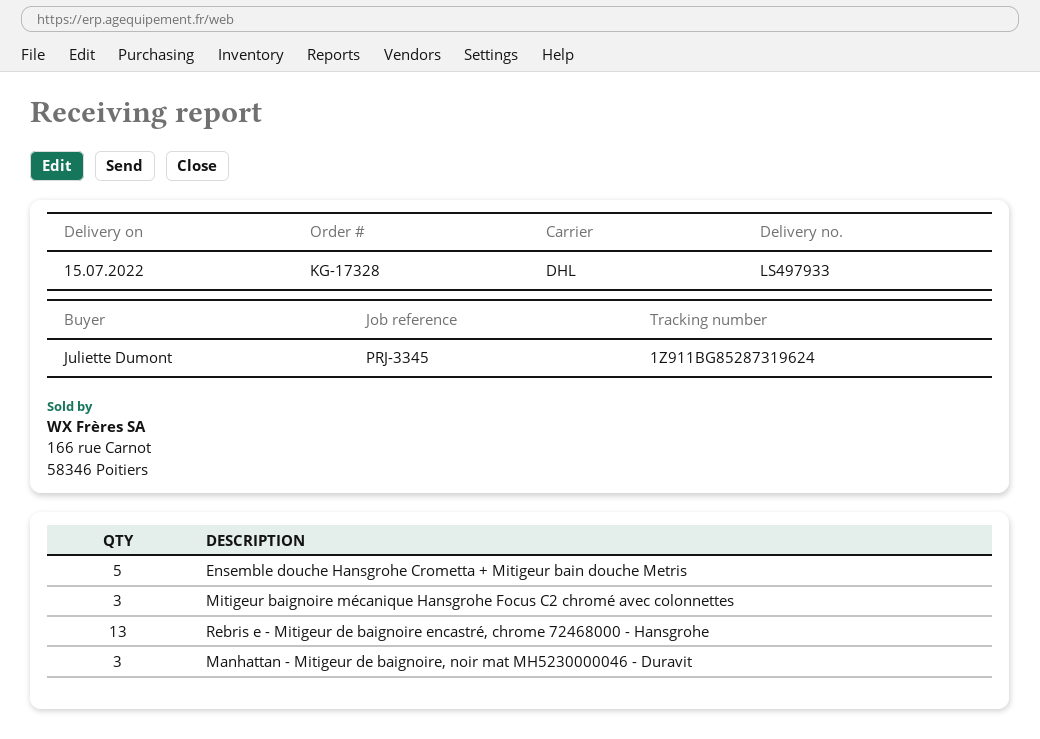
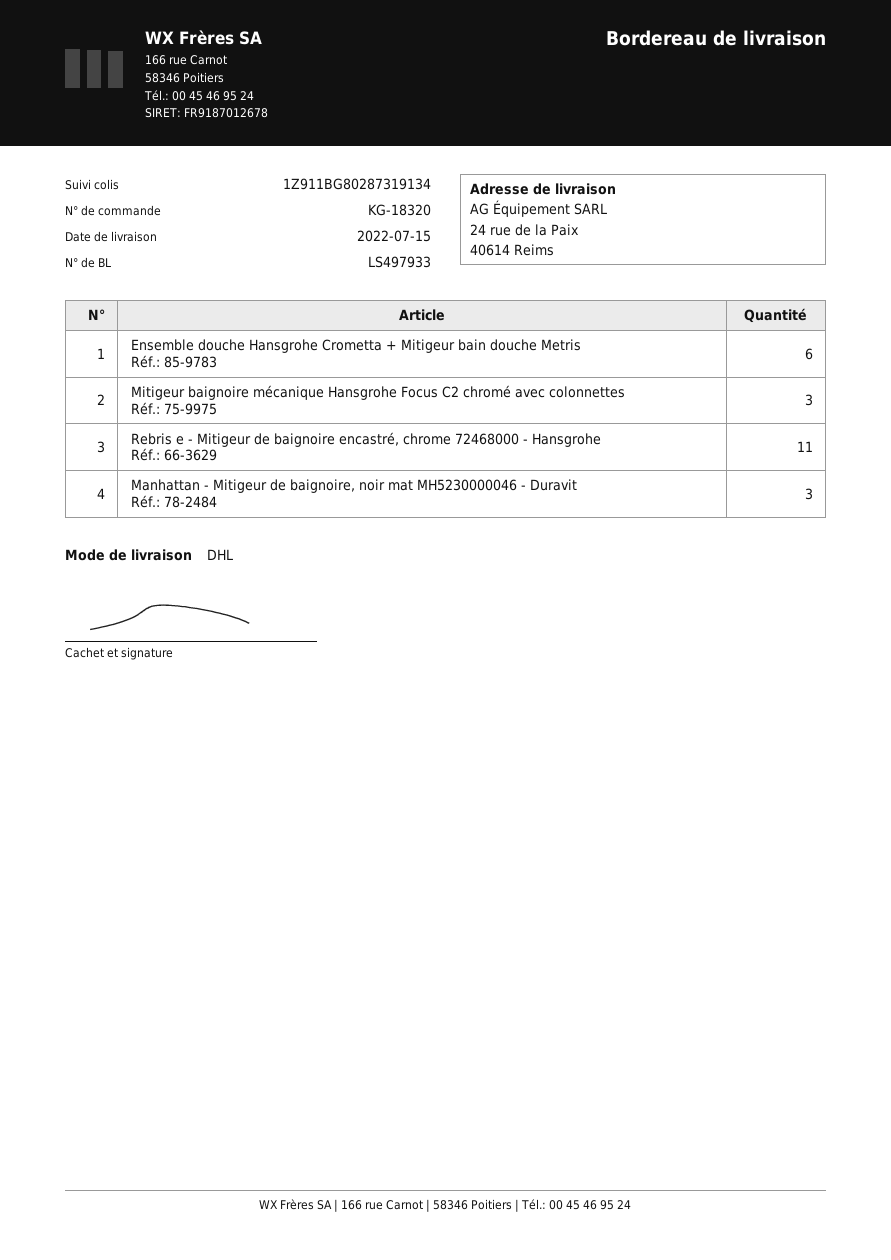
order number: KG-17328 -> KG-18320
tracking number: 1Z911BG85287319624 -> 1Z911BG80287319134
Ensemble douche Hansgrohe Crometta + Mitigeur bain douche Metris: 5 -> 6
Rebris e - Mitigeur de baignoire encastré, chrome 72468000 - Hansgrohe: 13 -> 11

